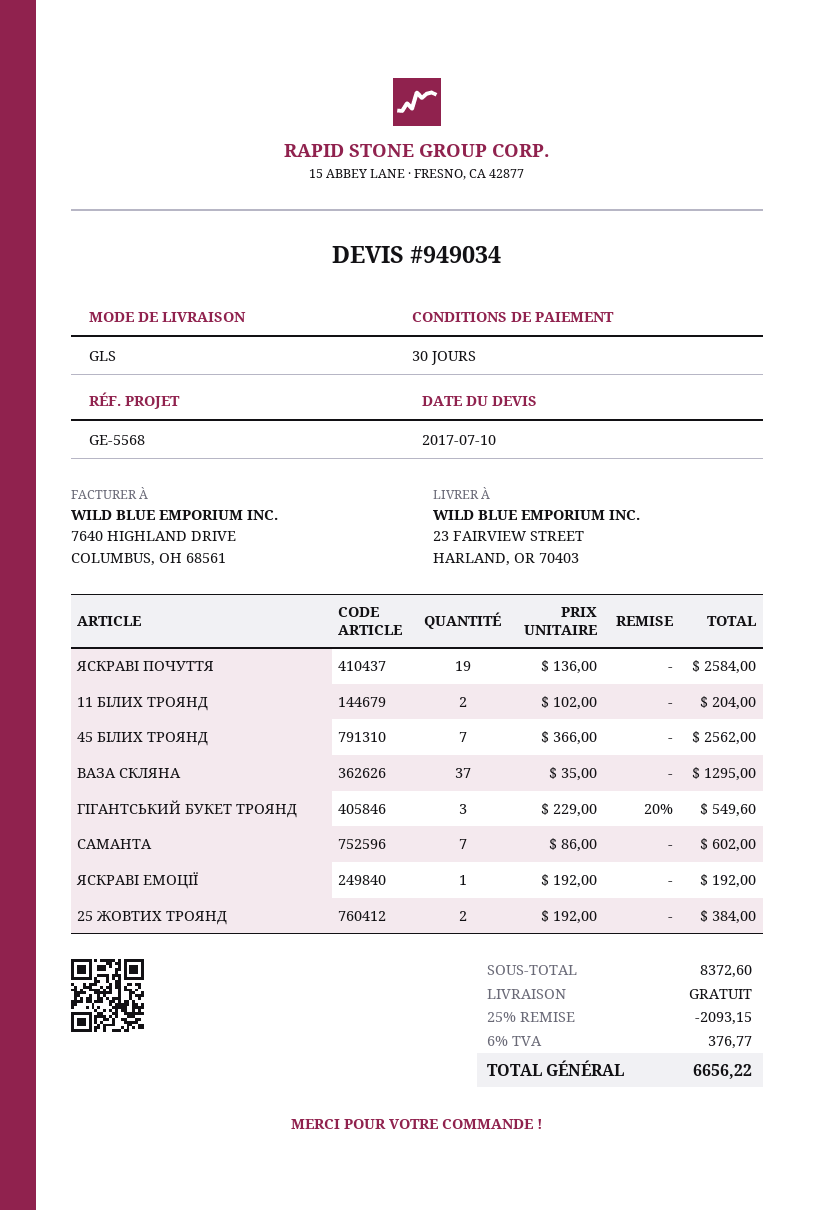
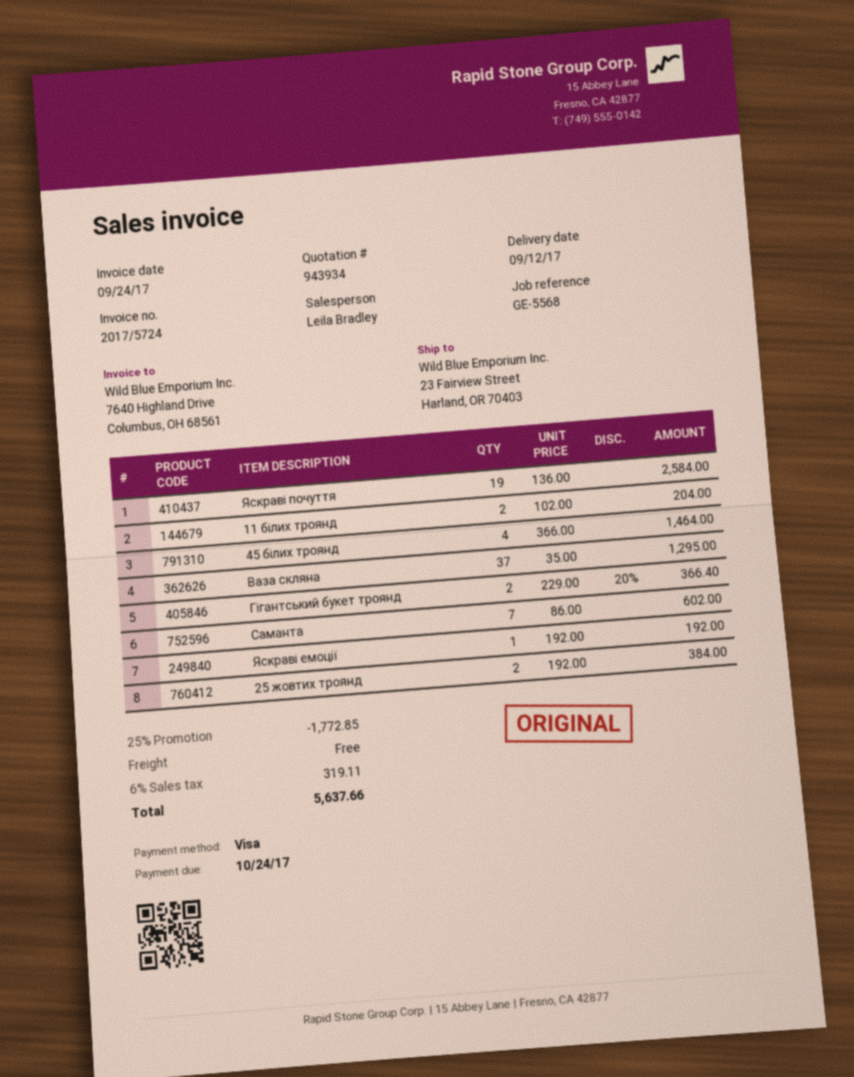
quote number: 949034 -> 943934
45 БІЛИХ ТРОЯНД: 7 x 366.00 = 2562.00 -> 4 x 366.00 = 1464.00
ГІГАНТСЬКИЙ БУКЕТ ТРОЯНД: 3 x 229.00 - 20% = 549.60 -> 2 x 229.00 - 20% = 366.40
discount: 25% = 2093.15 -> 25% = 1772.85
tax: 6% = 376.77 -> 6% = 319.11
total: 6656.22 -> 5637.66

